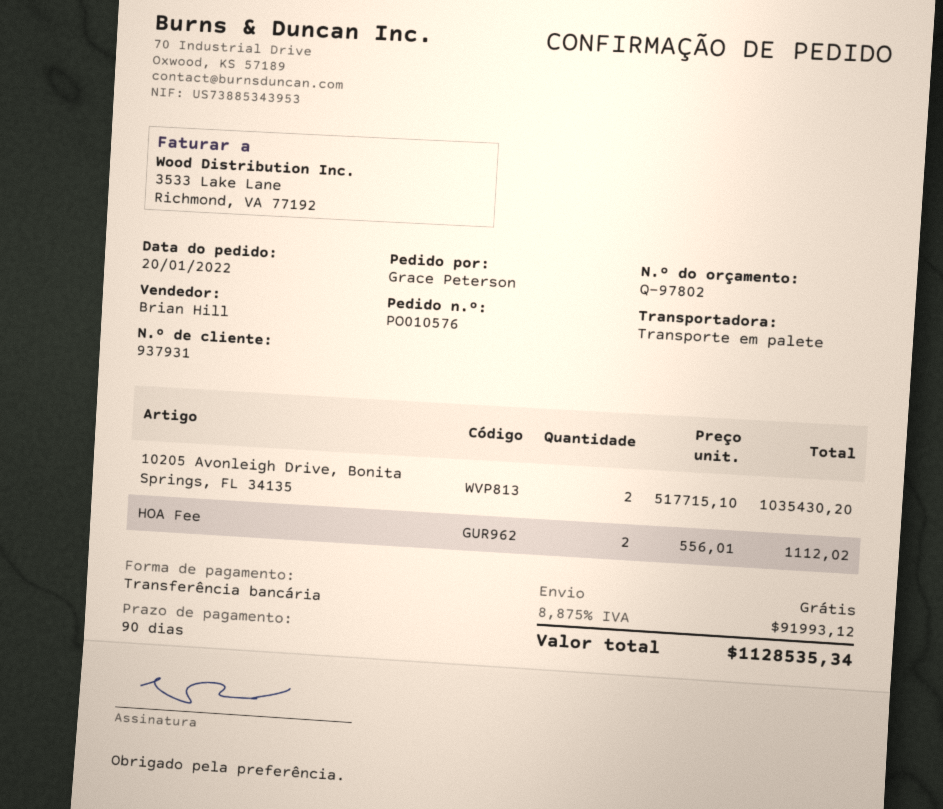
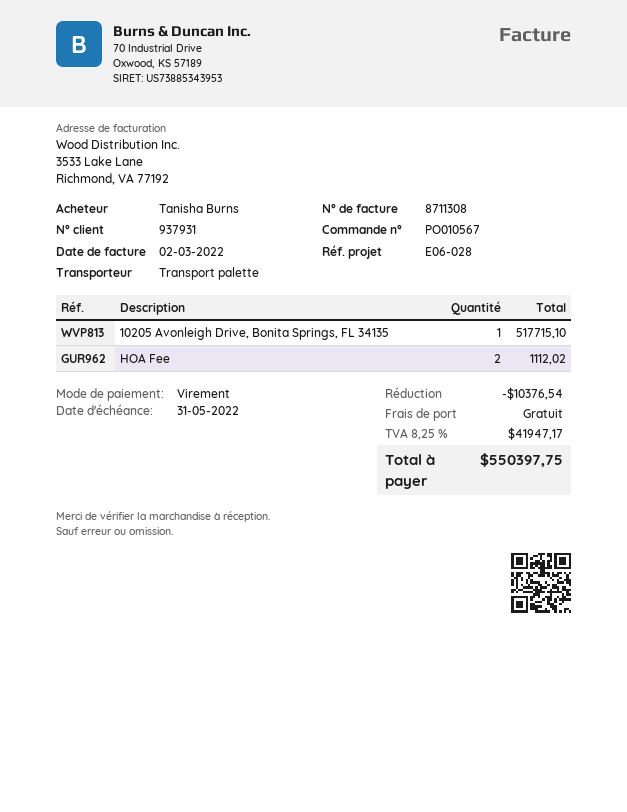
order number: PO010576 -> PO010567
ordered by: Grace Peterson -> Tanisha Burns
10205 Avonleigh Drive, Bonita Springs, FL 34135: 2 for 1035430.20 -> 1 for 517715.10
discount: none -> 10376.54
tax: 8.875% = 91993.12 -> 8.25% = 41947.17
total: 1128535.34 -> 550397.75

